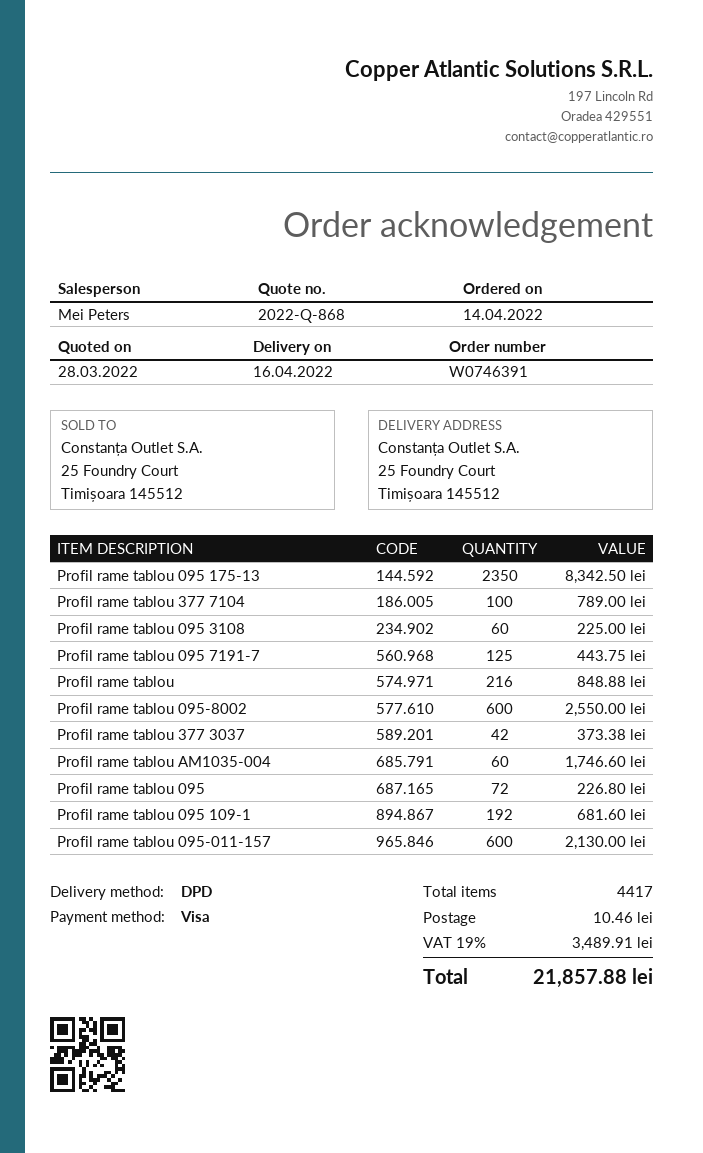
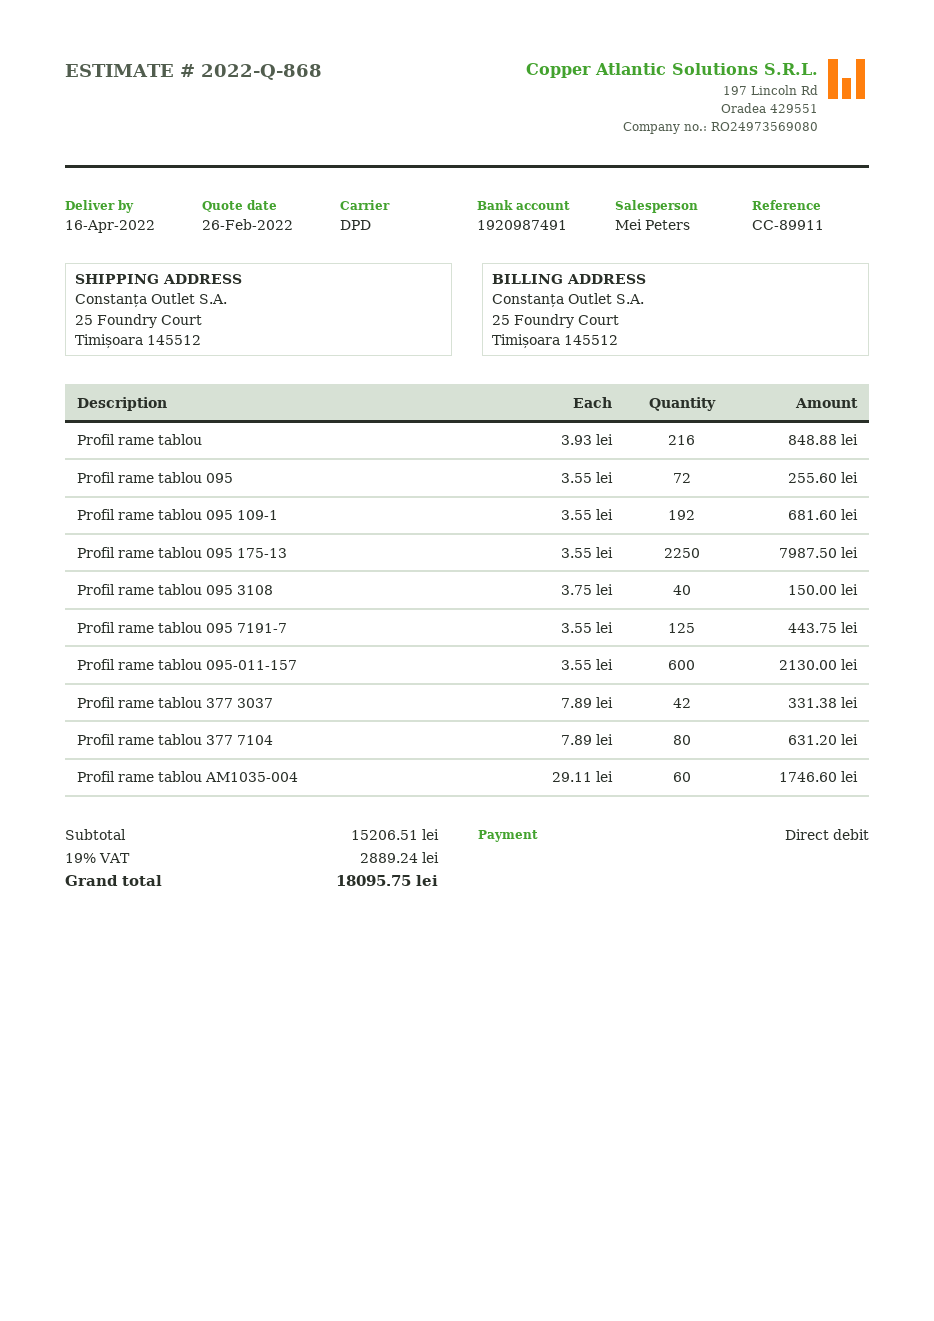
quote date: 2022-03-28 -> 2022-02-26
payment method: Visa -> direct debit
Profil rame tablou 095 175-13: 2350 for 8342.50 -> 2250 for 7987.50
Profil rame tablou 377 7104: 100 for 789.00 -> 80 for 631.20
Profil rame tablou 095 3108: 60 for 225.00 -> 40 for 150.00
Profil rame tablou 095-8002: 600 for 2550.00 -> none
Profil rame tablou 377 3037: 42 for 373.38 -> 42 for 331.38
Profil rame tablou 095: 72 for 226.80 -> 72 for 255.60
shipping: 10.46 -> none
tax: 19% = 3489.91 -> 19% = 2889.24
total: 21857.88 -> 18095.75

